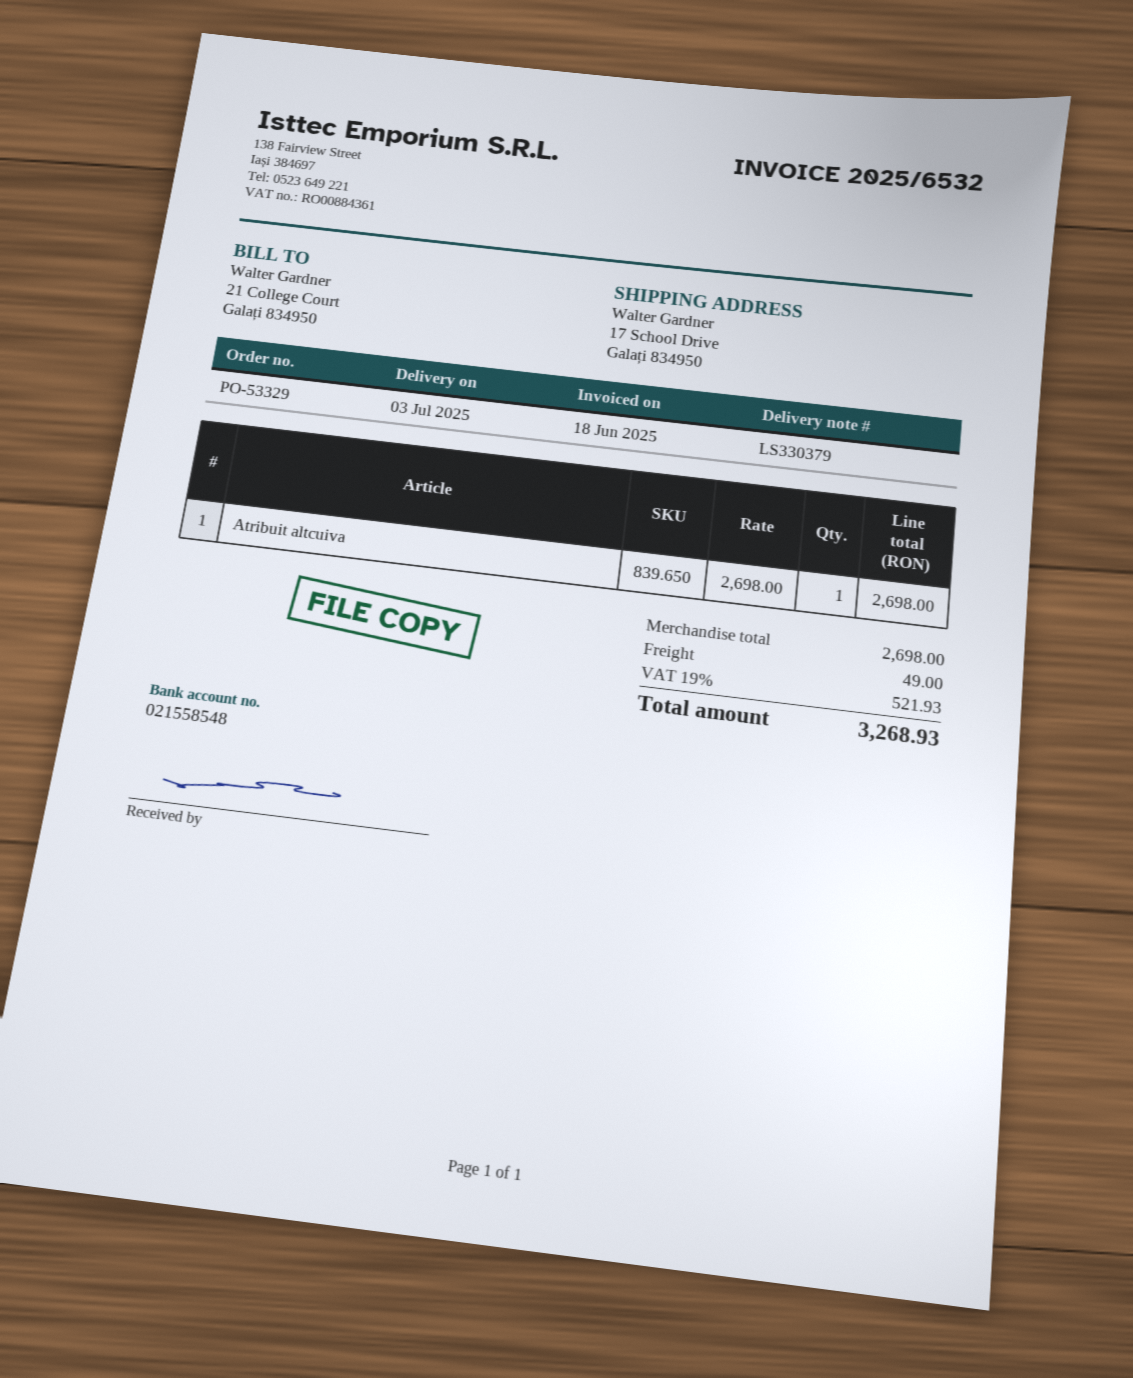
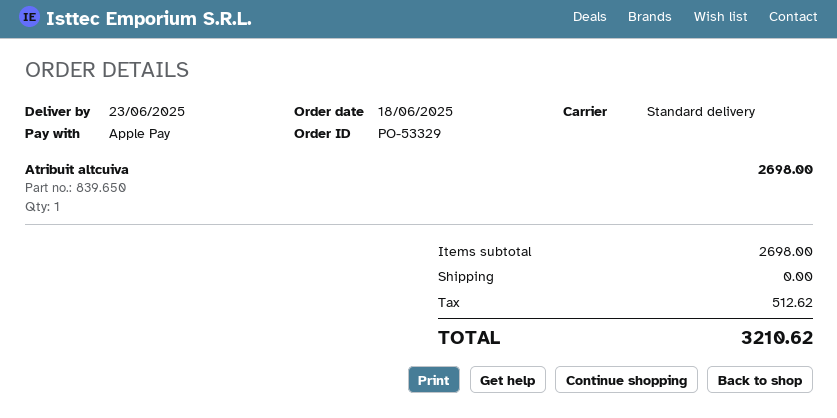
delivery date: 2025-07-03 -> 2025-06-23
shipping: 49.00 -> 0.00
tax: 521.93 -> 512.62
total: 3268.93 -> 3210.62

